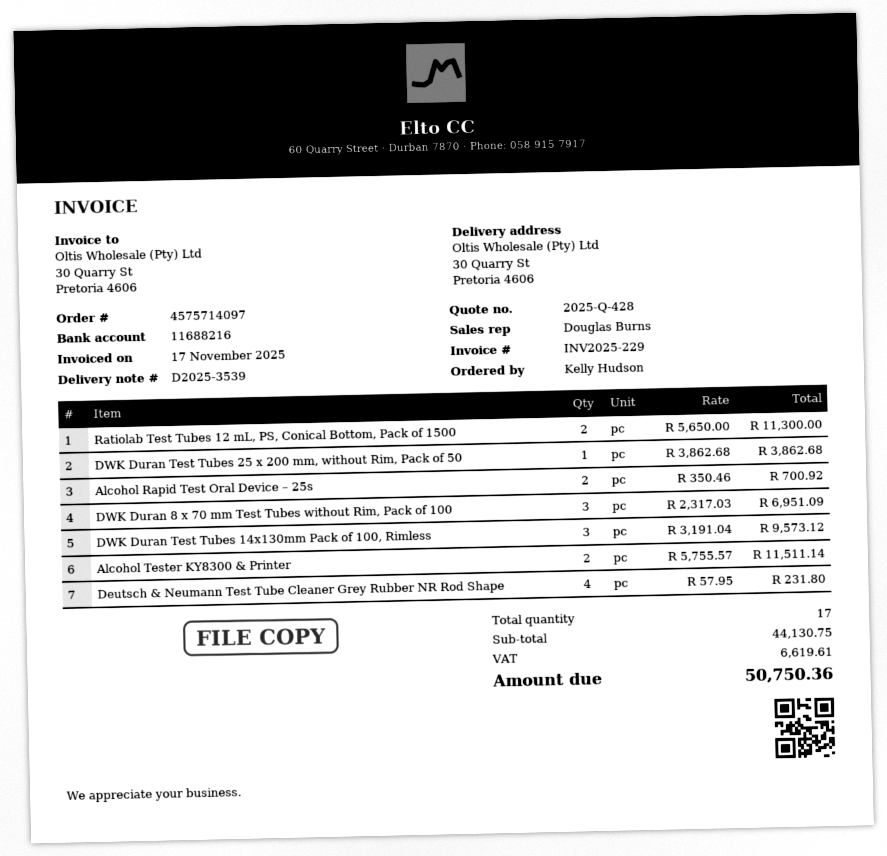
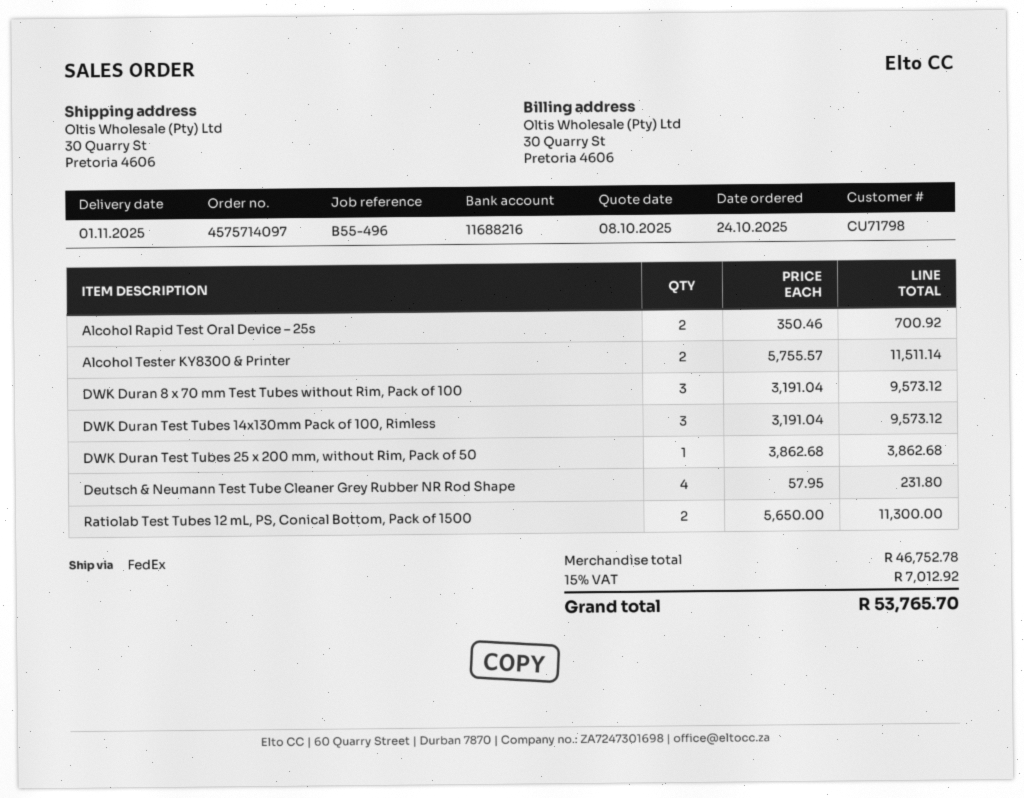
DWK Duran 8 x 70 mm Test Tubes without Rim, Pack of 100: 3 x 2317.03 = 6951.09 -> 3 x 3191.04 = 9573.12
subtotal: 44130.75 -> 46752.78
tax: 6619.61 -> 7012.92
total: 50750.36 -> 53765.70

